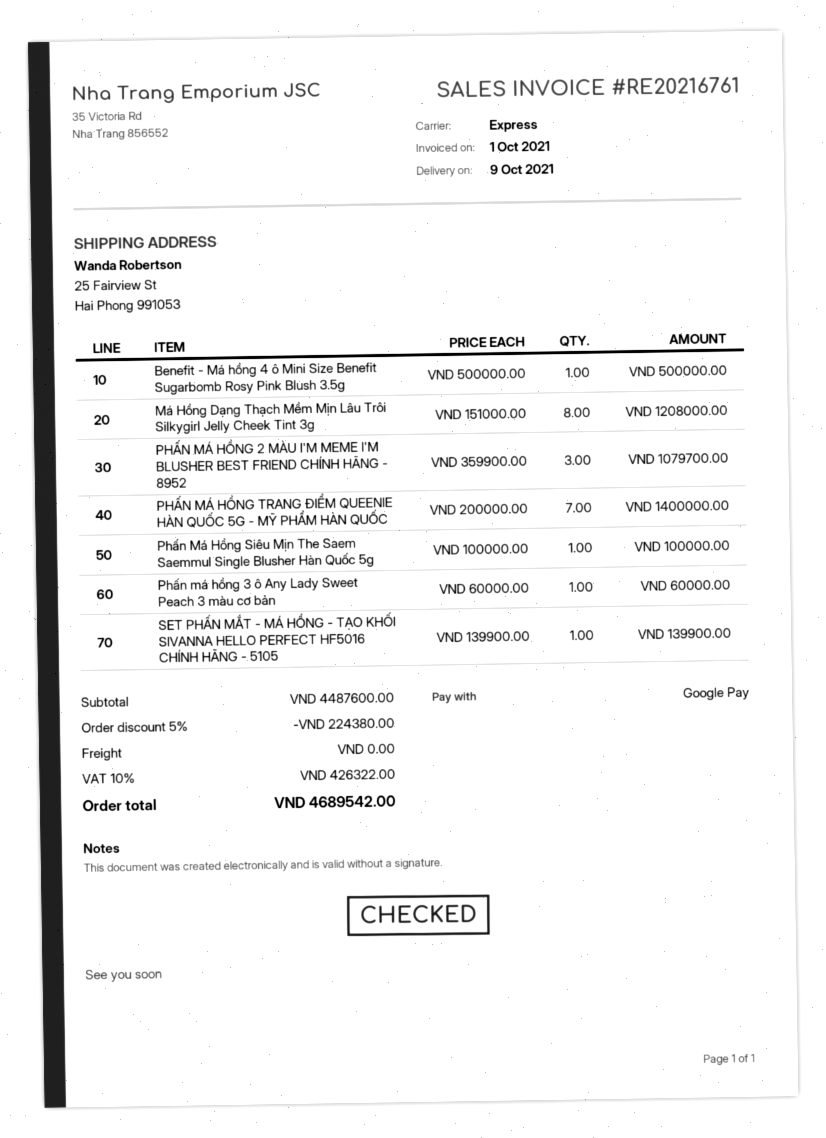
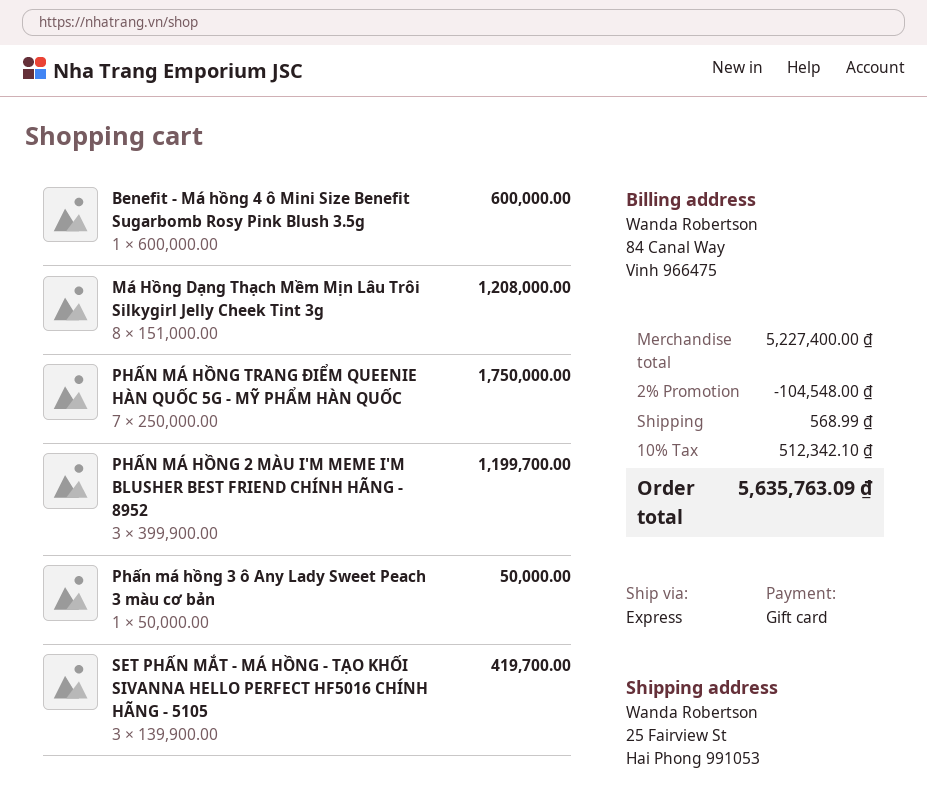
payment method: Google Pay -> gift card
Benefit - Má hồng 4 ô Mini Size Benefit Sugarbomb Rosy Pink Blush 3.5g: 1 x 500000.00 = 500000.00 -> 1 x 600000.00 = 600000.00
PHẤN MÁ HỒNG 2 MÀU I'M MEME I'M BLUSHER BEST FRIEND CHÍNH HÃNG - 8952: 3 x 359900.00 = 1079700.00 -> 3 x 399900.00 = 1199700.00
PHẤN MÁ HỒNG TRANG ĐIỂM QUEENIE HÀN QUỐC 5G - MỸ PHẨM HÀN QUỐC: 7 x 200000.00 = 1400000.00 -> 7 x 250000.00 = 1750000.00
Phấn Má Hồng Siêu Mịn The Saem Saemmul Single Blusher Hàn Quốc 5g: 1 x 100000.00 = 100000.00 -> none
Phấn má hồng 3 ô Any Lady Sweet Peach 3 màu cơ bản: 1 x 60000.00 = 60000.00 -> 1 x 50000.00 = 50000.00
SET PHẤN MẮT - MÁ HỒNG - TẠO KHỐI SIVANNA HELLO PERFECT HF5016 CHÍNH HÃNG - 5105: 1 x 139900.00 = 139900.00 -> 3 x 139900.00 = 419700.00
subtotal: 4487600.00 -> 5227400.00
discount: 5% = 224380.00 -> 2% = 104548.00
shipping: 0.00 -> 568.99
tax: 10% = 426322.00 -> 10% = 512342.10
total: 4689542.00 -> 5635763.09

